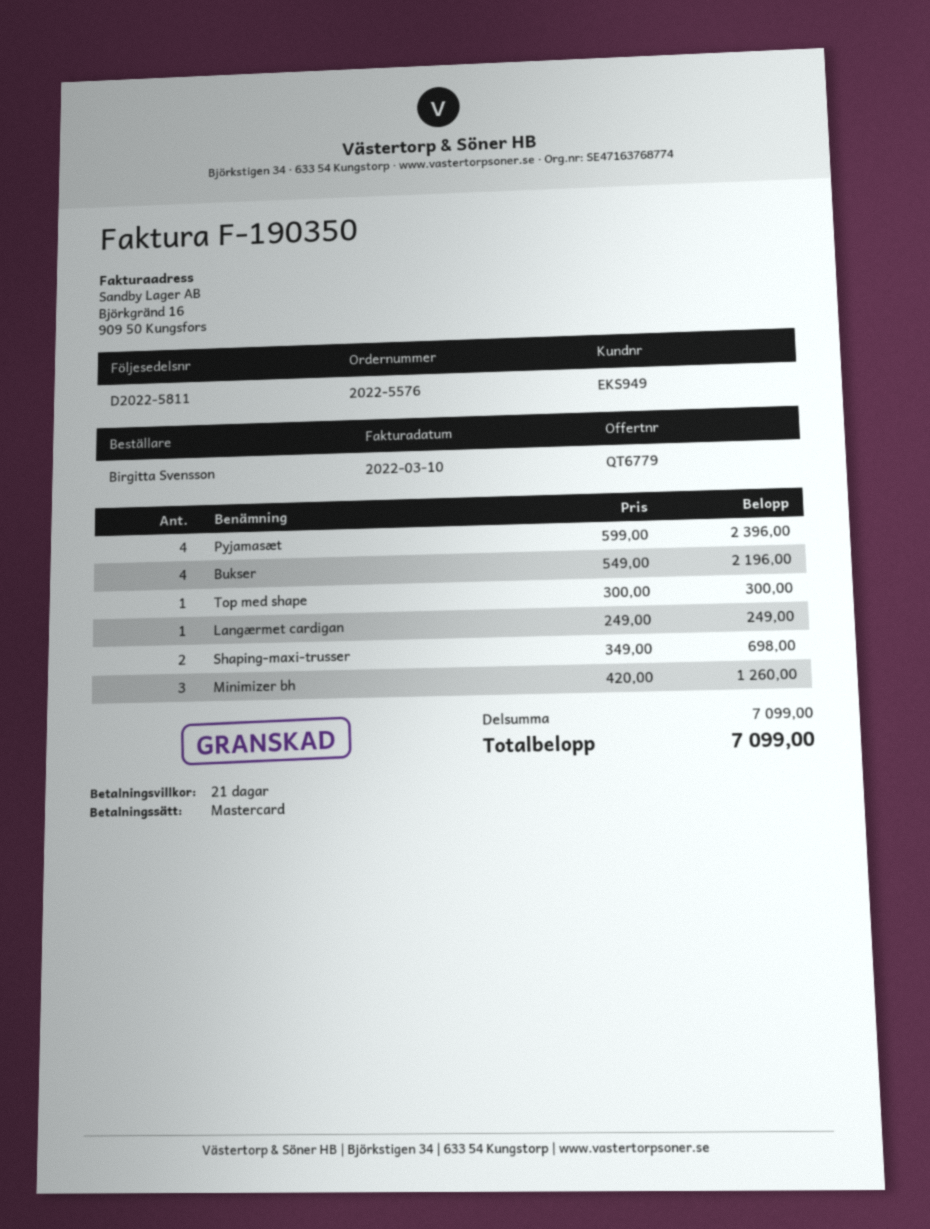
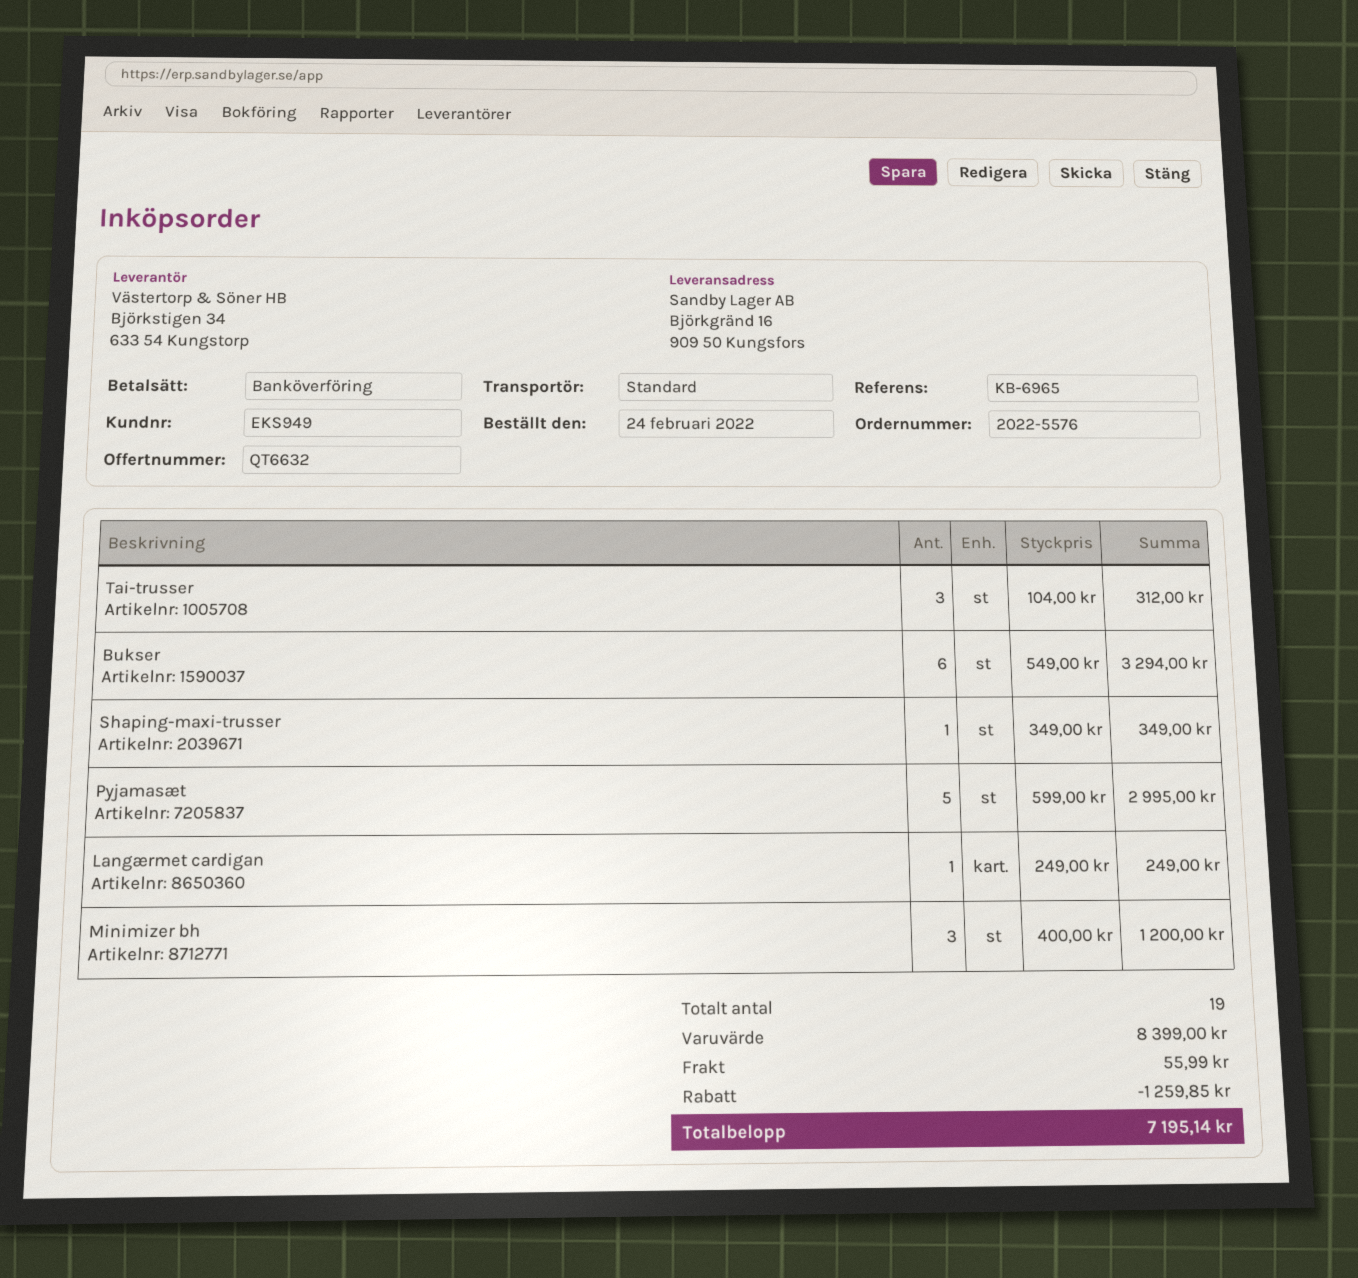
quote number: QT6779 -> QT6632
payment method: Mastercard -> bank transfer
Pyjamasæt: 4 x 599.00 = 2396.00 -> 5 x 599.00 = 2995.00
Bukser: 4 x 549.00 = 2196.00 -> 6 x 549.00 = 3294.00
Top med shape: 1 x 300.00 = 300.00 -> none
Shaping-maxi-trusser: 2 x 349.00 = 698.00 -> 1 x 349.00 = 349.00
Minimizer bh: 3 x 420.00 = 1260.00 -> 3 x 400.00 = 1200.00
Tai-trusser: none -> 3 x 104.00 = 312.00
subtotal: 7099.00 -> 8399.00
discount: none -> 1259.85
shipping: none -> 55.99
total: 7099.00 -> 7195.14

